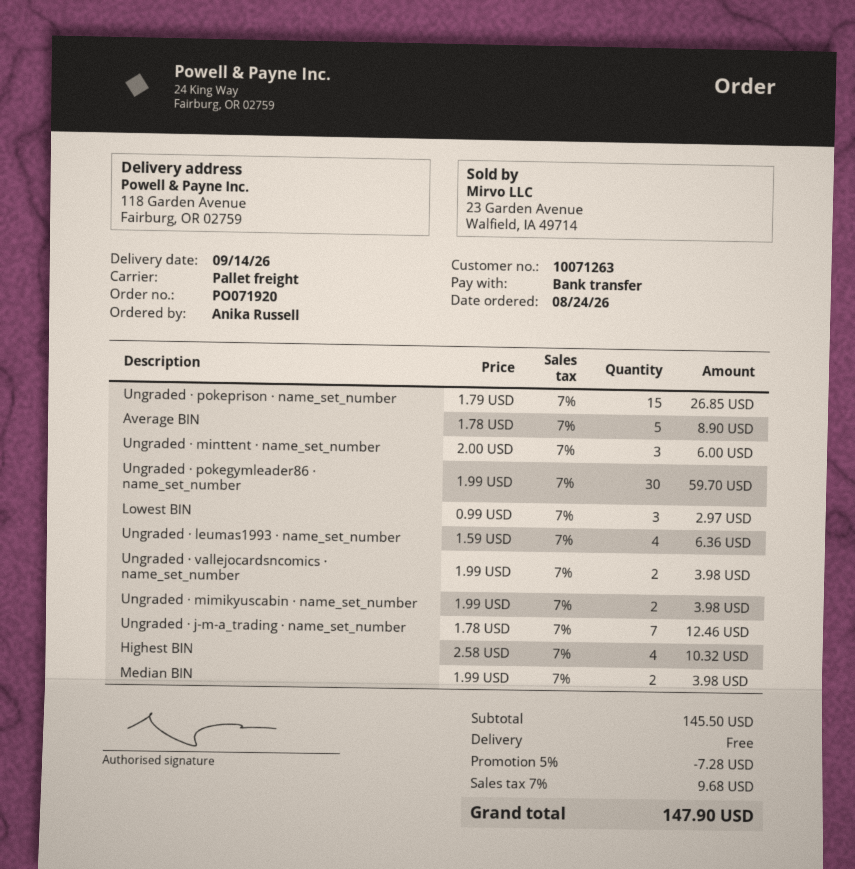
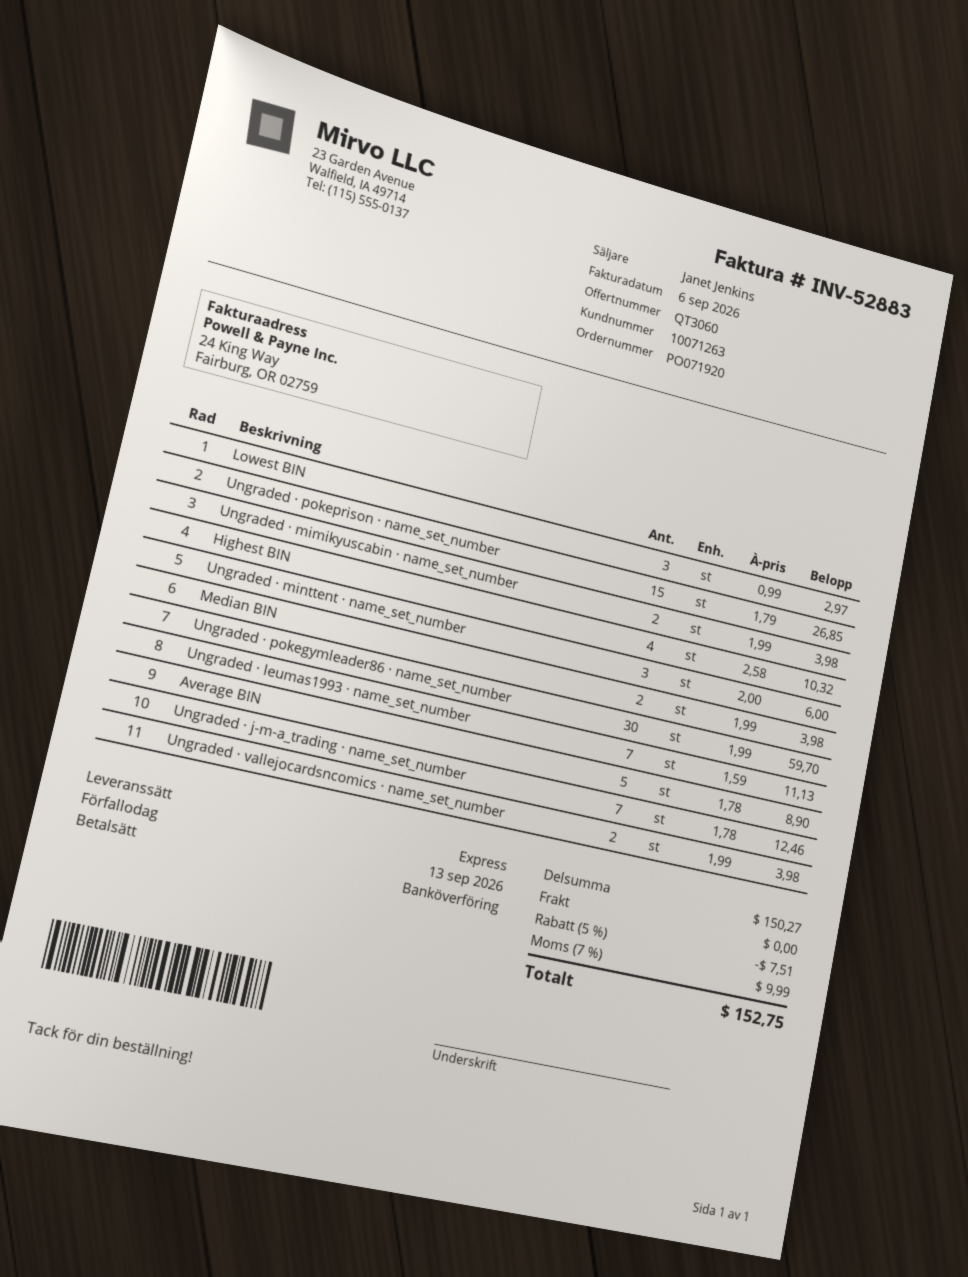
shipping method: pallet freight -> express
Ungraded · leumas1993 · name_set_number: 4 x 1.59 = 6.36 -> 7 x 1.59 = 11.13
subtotal: 145.50 -> 150.27
discount: 5% = 7.28 -> 5% = 7.51
tax: 7% = 9.68 -> 7% = 9.99
total: 147.90 -> 152.75

